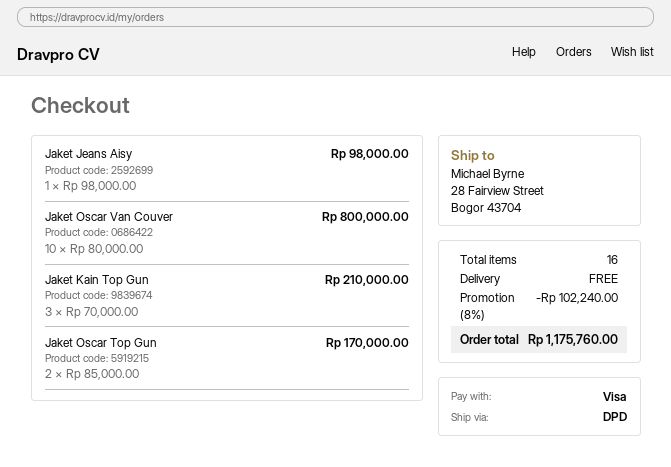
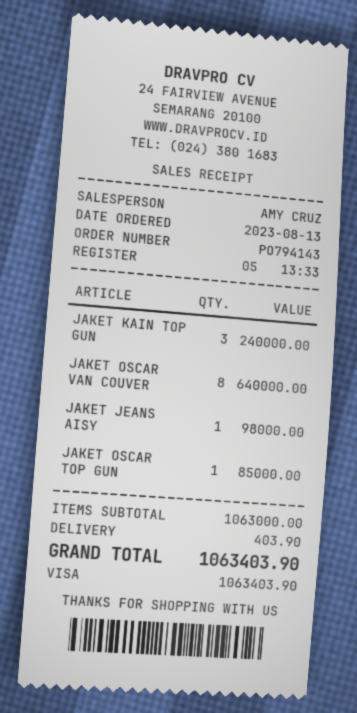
Jaket Oscar Van Couver: 10 for 800000.00 -> 8 for 640000.00
Jaket Kain Top Gun: 3 for 210000.00 -> 3 for 240000.00
Jaket Oscar Top Gun: 2 for 170000.00 -> 1 for 85000.00
discount: 8% = 102240.00 -> none
shipping: 0.00 -> 403.90
total: 1175760.00 -> 1063403.90

